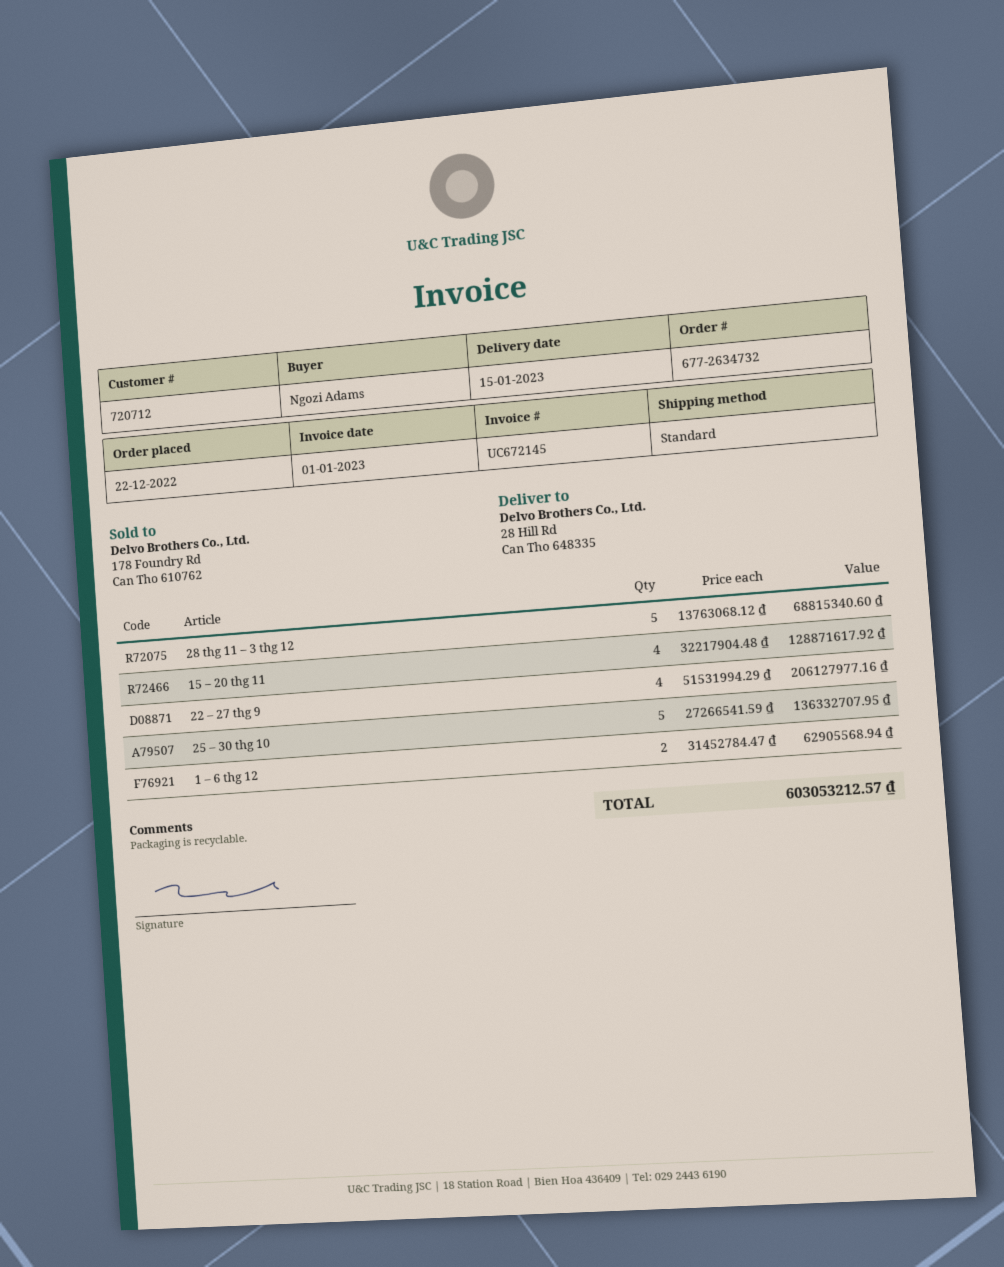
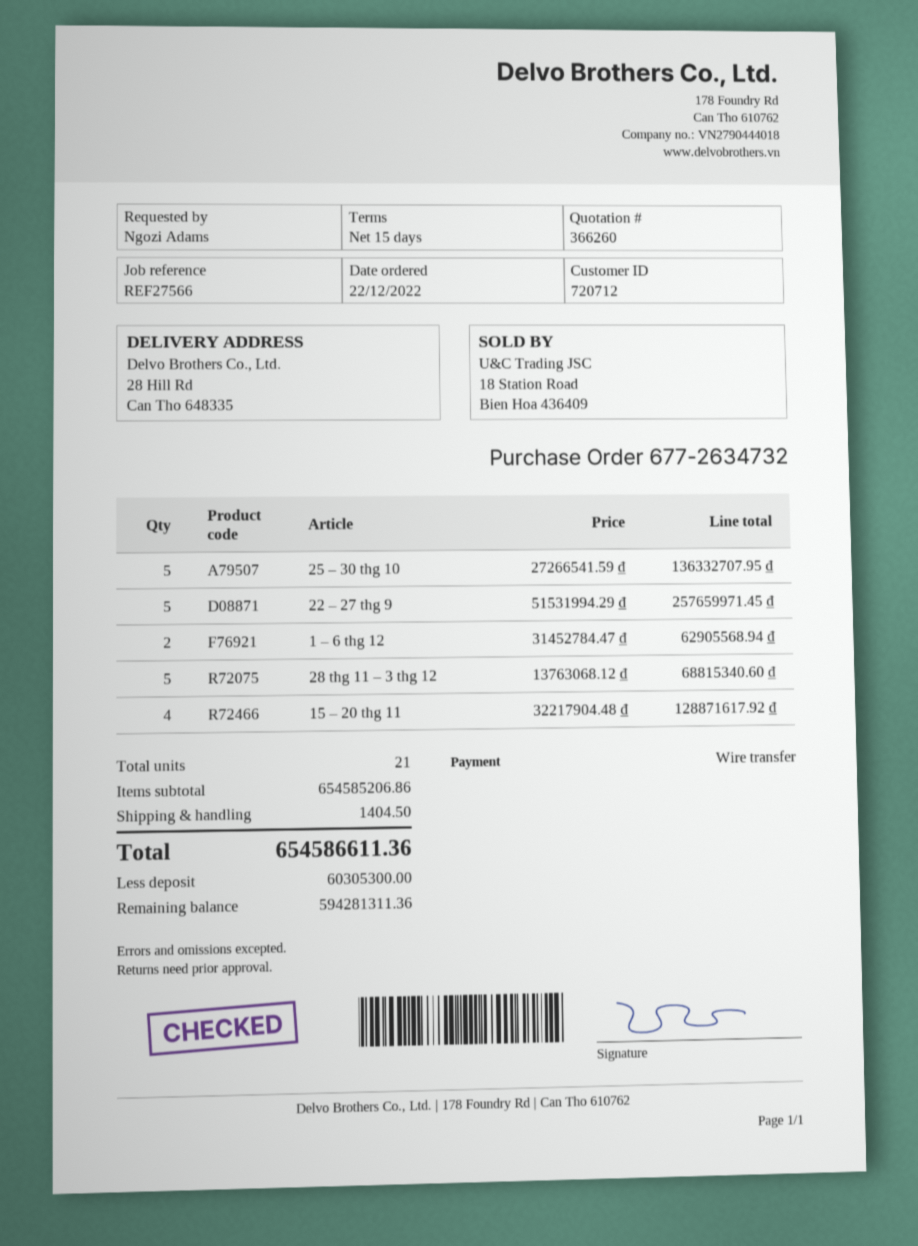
22 – 27 thg 9: 4 x 51531994.29 = 206127977.16 -> 5 x 51531994.29 = 257659971.45
shipping: none -> 1404.50
total: 603053212.57 -> 654586611.36

